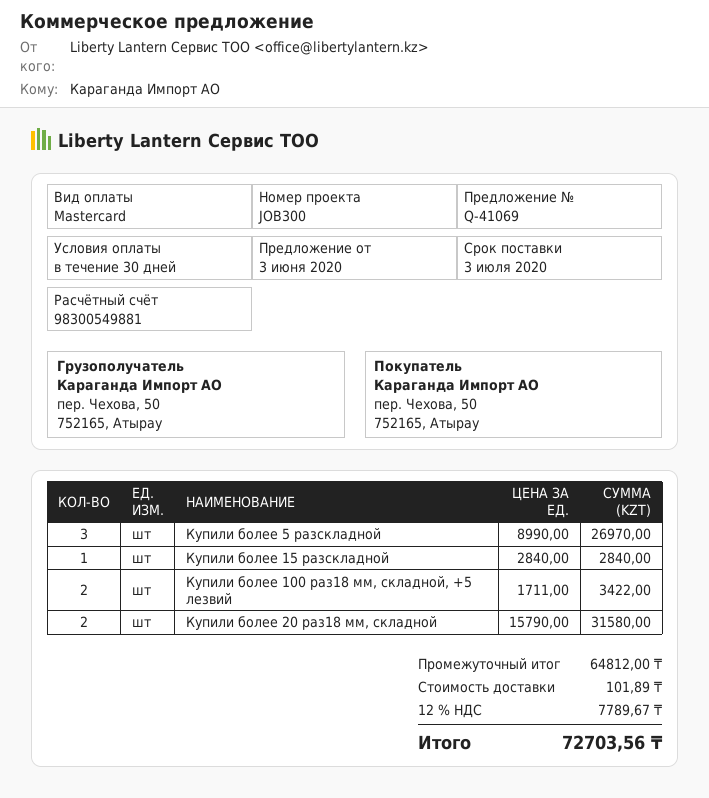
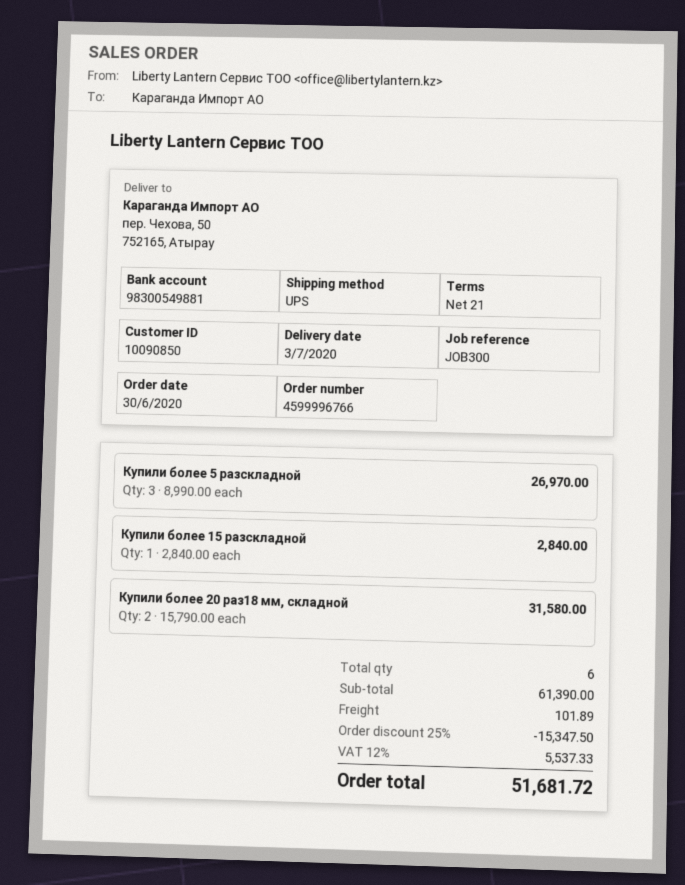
payment terms: 30 days -> 21 days
Купили более 100 раз18 мм, складной, +5 лезвий: 2 x 1711.00 = 3422.00 -> none
subtotal: 64812.00 -> 61390.00
discount: none -> 25% = 15347.50
tax: 12% = 7789.67 -> 12% = 5537.33
total: 72703.56 -> 51681.72

